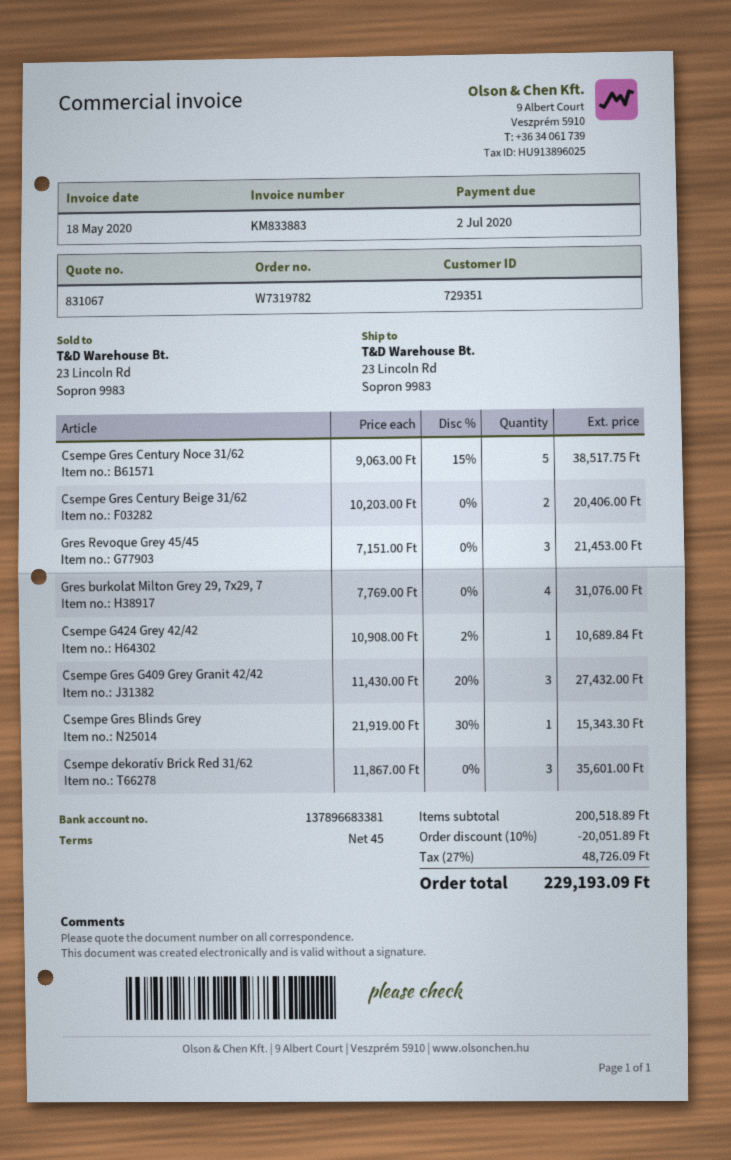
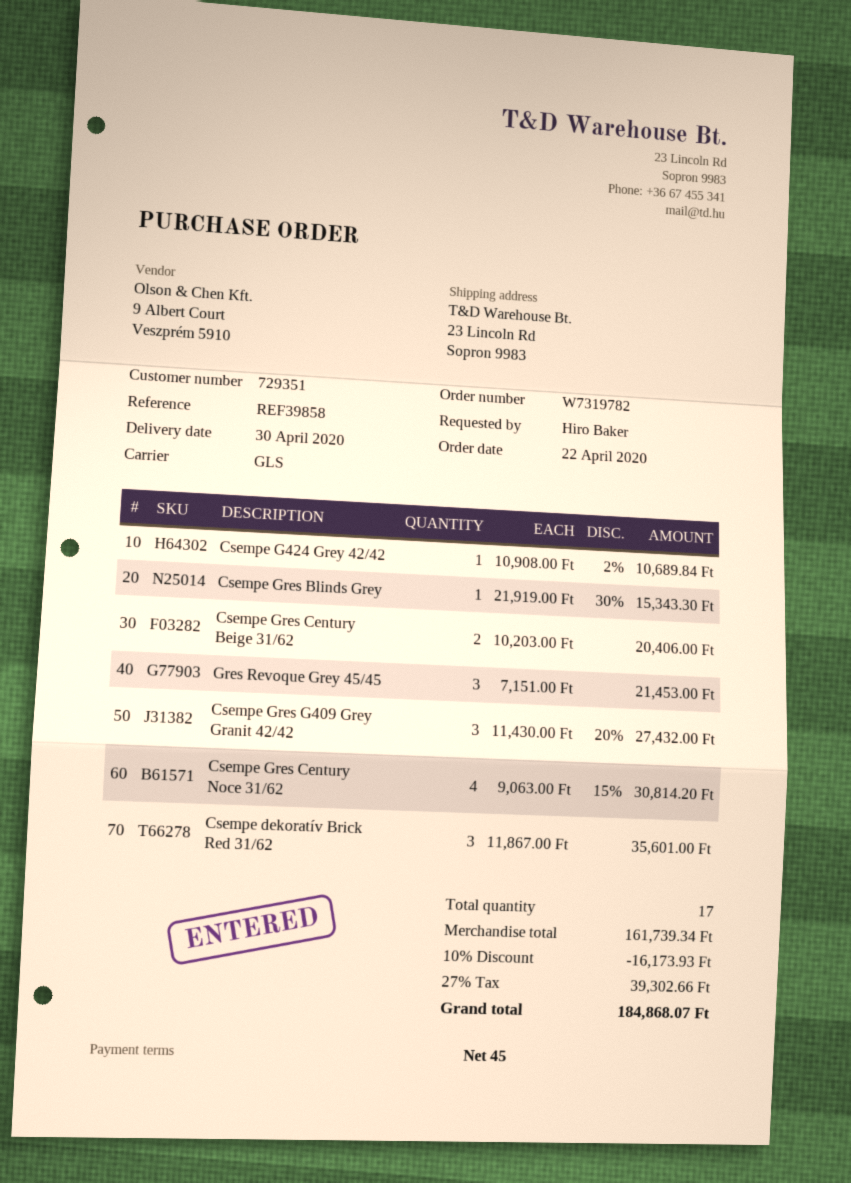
Csempe Gres Century Noce 31/62: 5 x 9063.00 - 15% = 38517.75 -> 4 x 9063.00 - 15% = 30814.20
Gres burkolat Milton Grey 29, 7x29, 7: 4 x 7769.00 = 31076.00 -> none
subtotal: 200518.89 -> 161739.34
discount: 10% = 20051.89 -> 10% = 16173.93
tax: 27% = 48726.09 -> 27% = 39302.66
total: 229193.09 -> 184868.07

